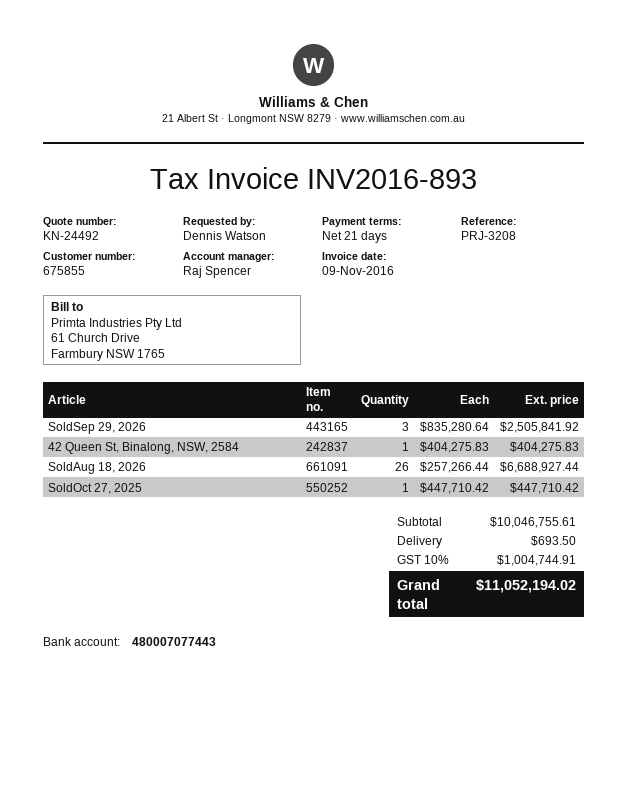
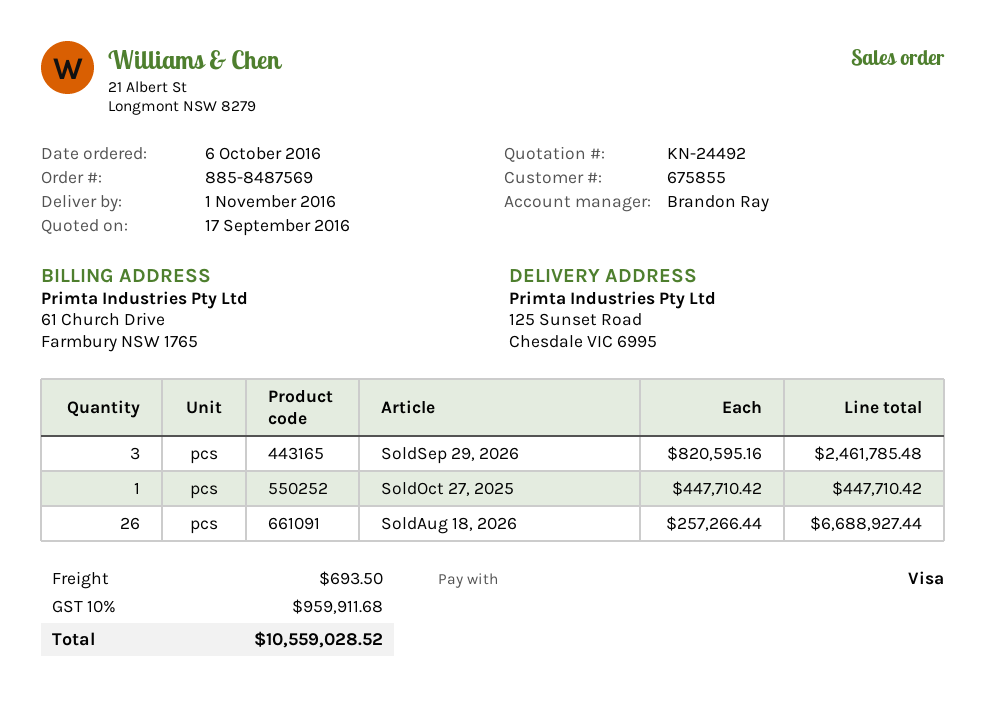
sales rep: Raj Spencer -> Brandon Ray
SoldSep 29, 2026: 3 x 835280.64 = 2505841.92 -> 3 x 820595.16 = 2461785.48
42 Queen St, Binalong, NSW, 2584: 1 x 404275.83 = 404275.83 -> none
tax: 10% = 1004744.91 -> 10% = 959911.68
total: 11052194.02 -> 10559028.52

